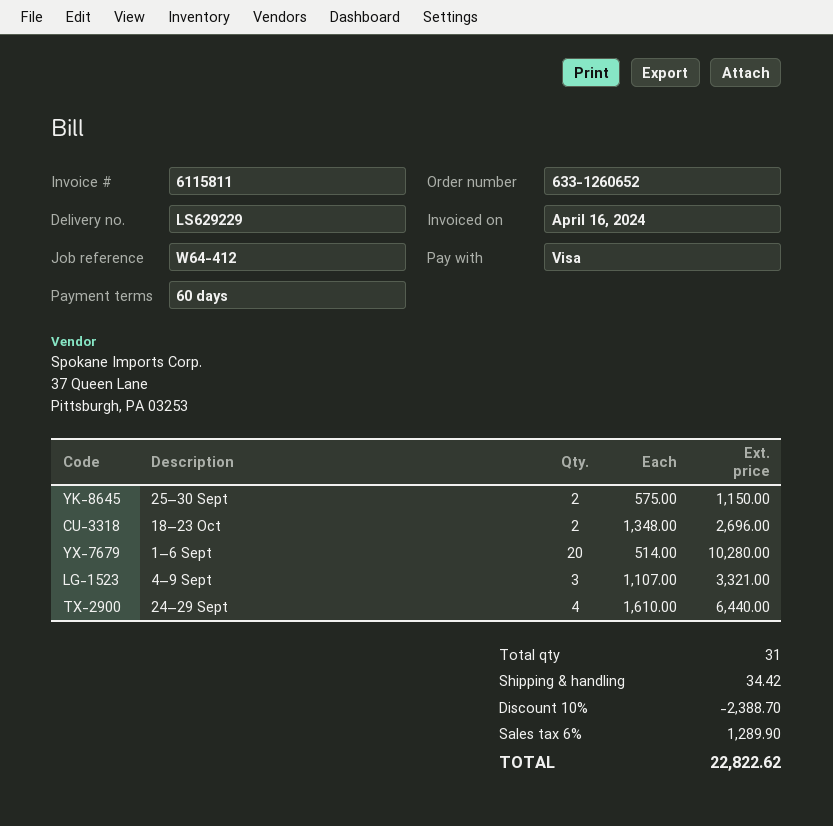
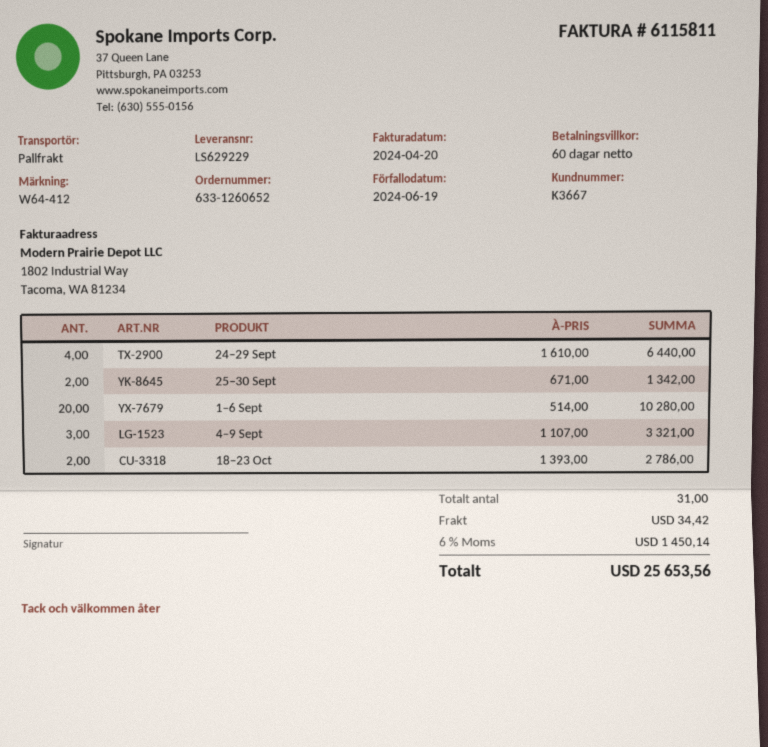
invoice date: 2024-04-16 -> 2024-04-20
25–30 Sept: 2 x 575.00 = 1150.00 -> 2 x 671.00 = 1342.00
18–23 Oct: 2 x 1348.00 = 2696.00 -> 2 x 1393.00 = 2786.00
discount: 10% = 2388.70 -> none
tax: 6% = 1289.90 -> 6% = 1450.14
total: 22822.62 -> 25653.56

